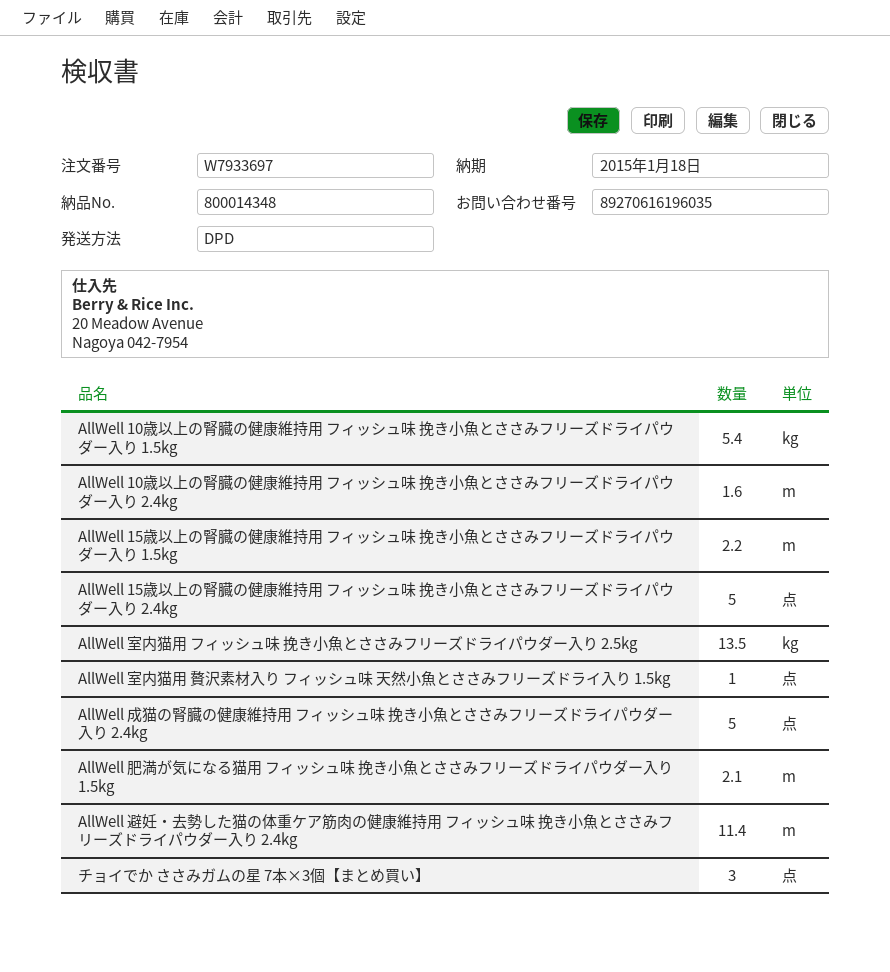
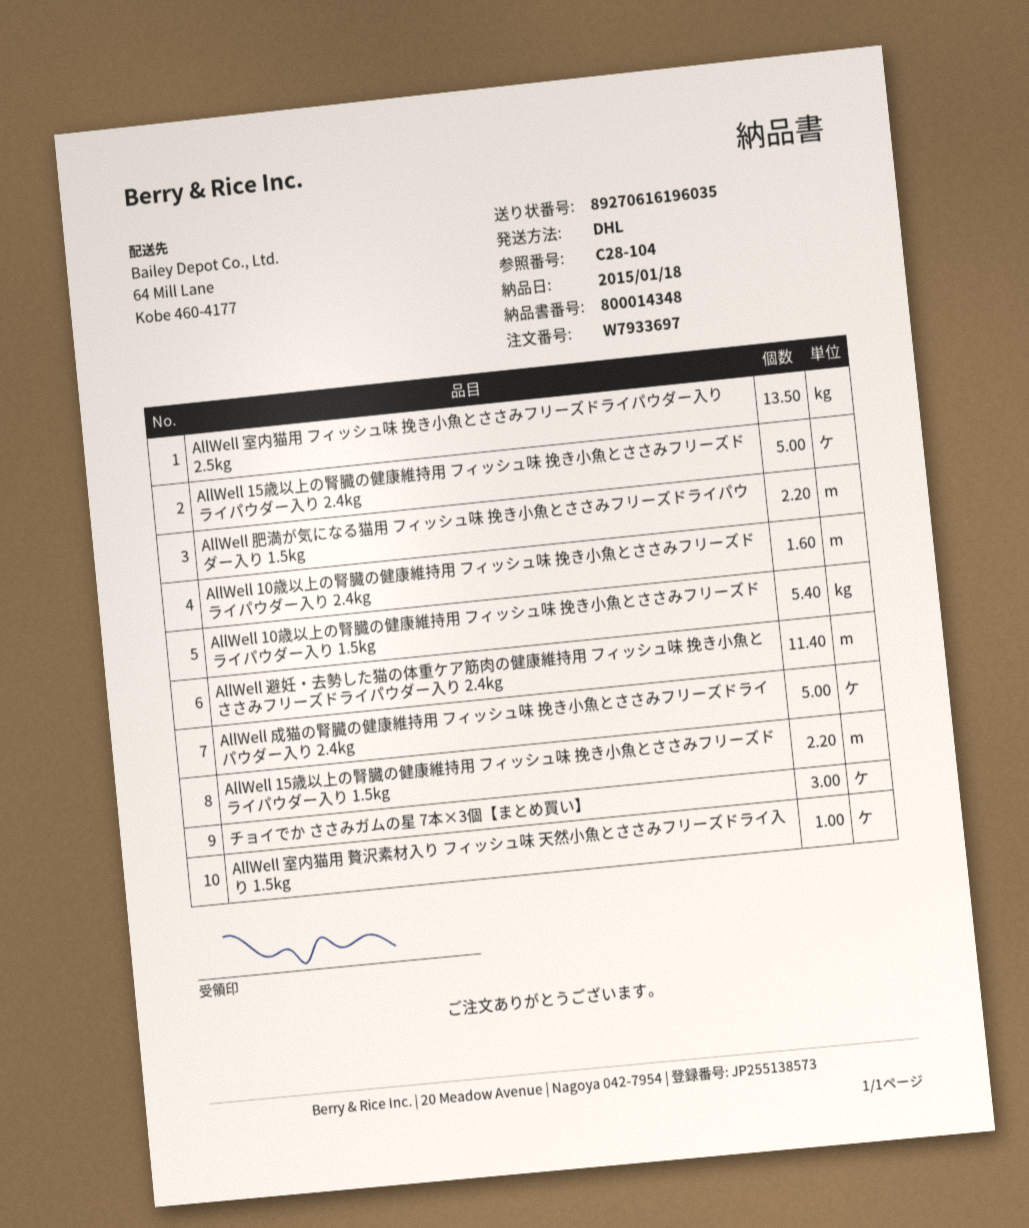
shipping method: DPD -> DHL
AllWell 肥満が気になる猫用 フィッシュ味 挽き小魚とささみフリーズドライパウダー入り 1.5kg: 2.1 -> 2.2

